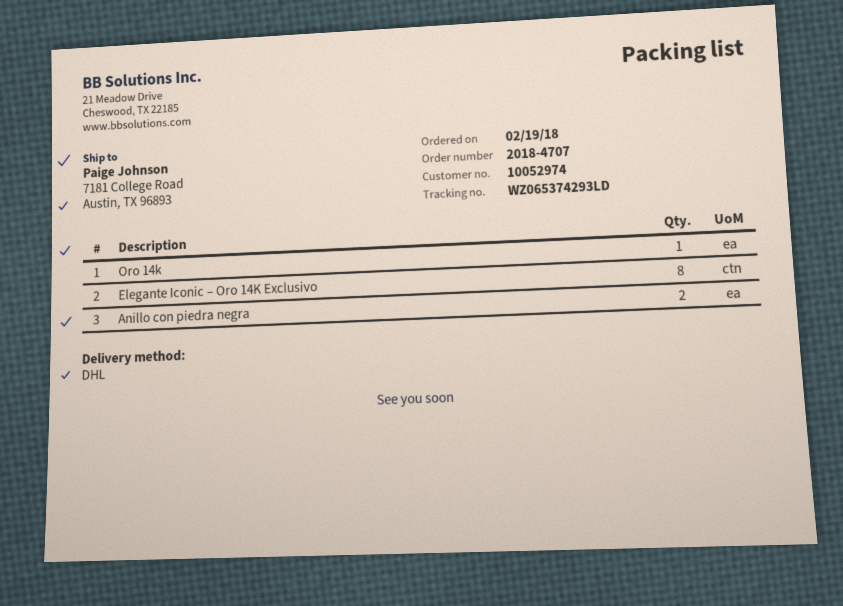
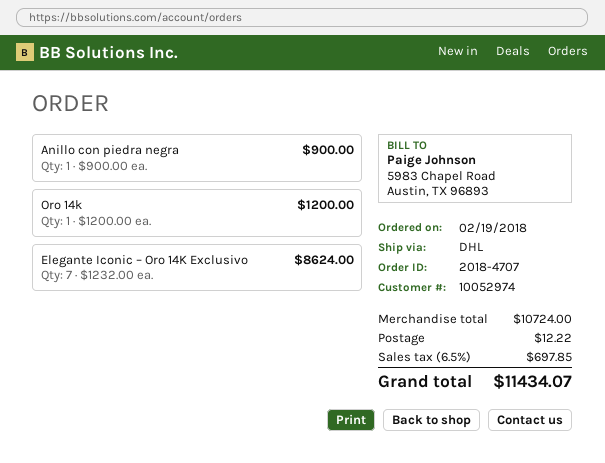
Elegante Iconic – Oro 14K Exclusivo: 8 -> 7
Anillo con piedra negra: 2 -> 1

